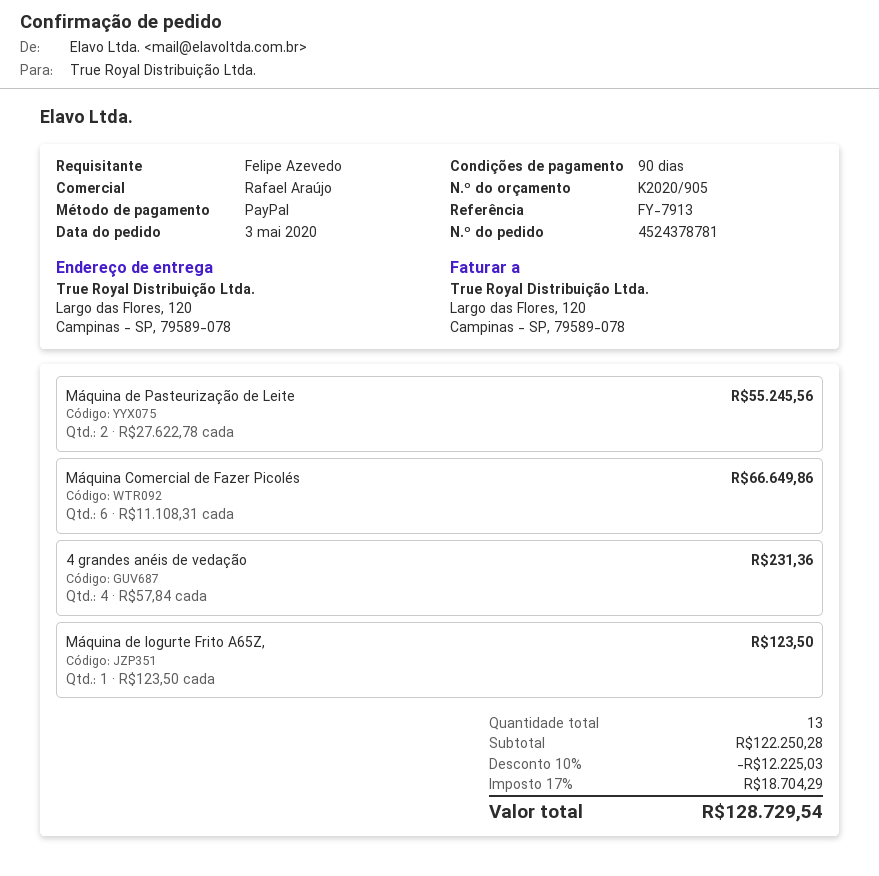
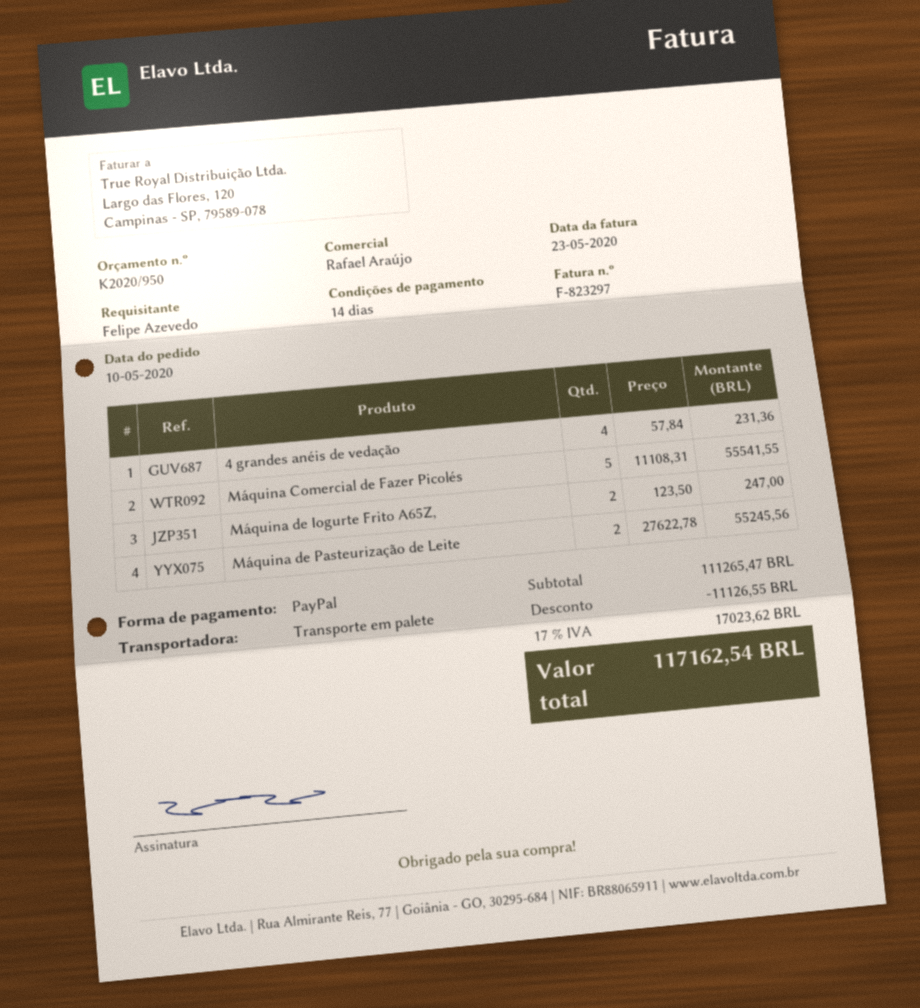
quote number: K2020/905 -> K2020/950
order date: 2020-05-03 -> 2020-05-10
payment terms: 90 days -> 14 days
Máquina Comercial de Fazer Picolés: 6 x 11108.31 = 66649.86 -> 5 x 11108.31 = 55541.55
Máquina de Iogurte Frito A65Z,: 1 x 123.50 = 123.50 -> 2 x 123.50 = 247.00
subtotal: 122250.28 -> 111265.47
discount: 12225.03 -> 11126.55
tax: 17% = 18704.29 -> 17% = 17023.62
total: 128729.54 -> 117162.54

